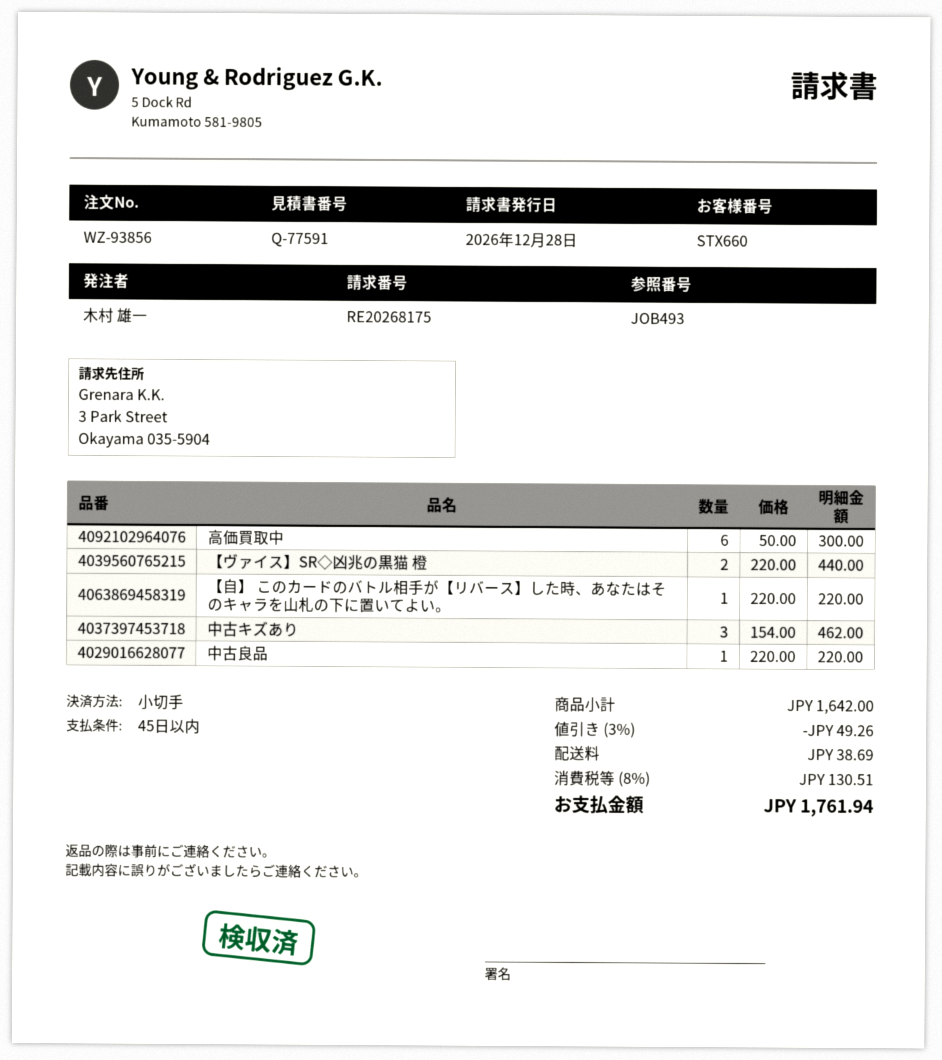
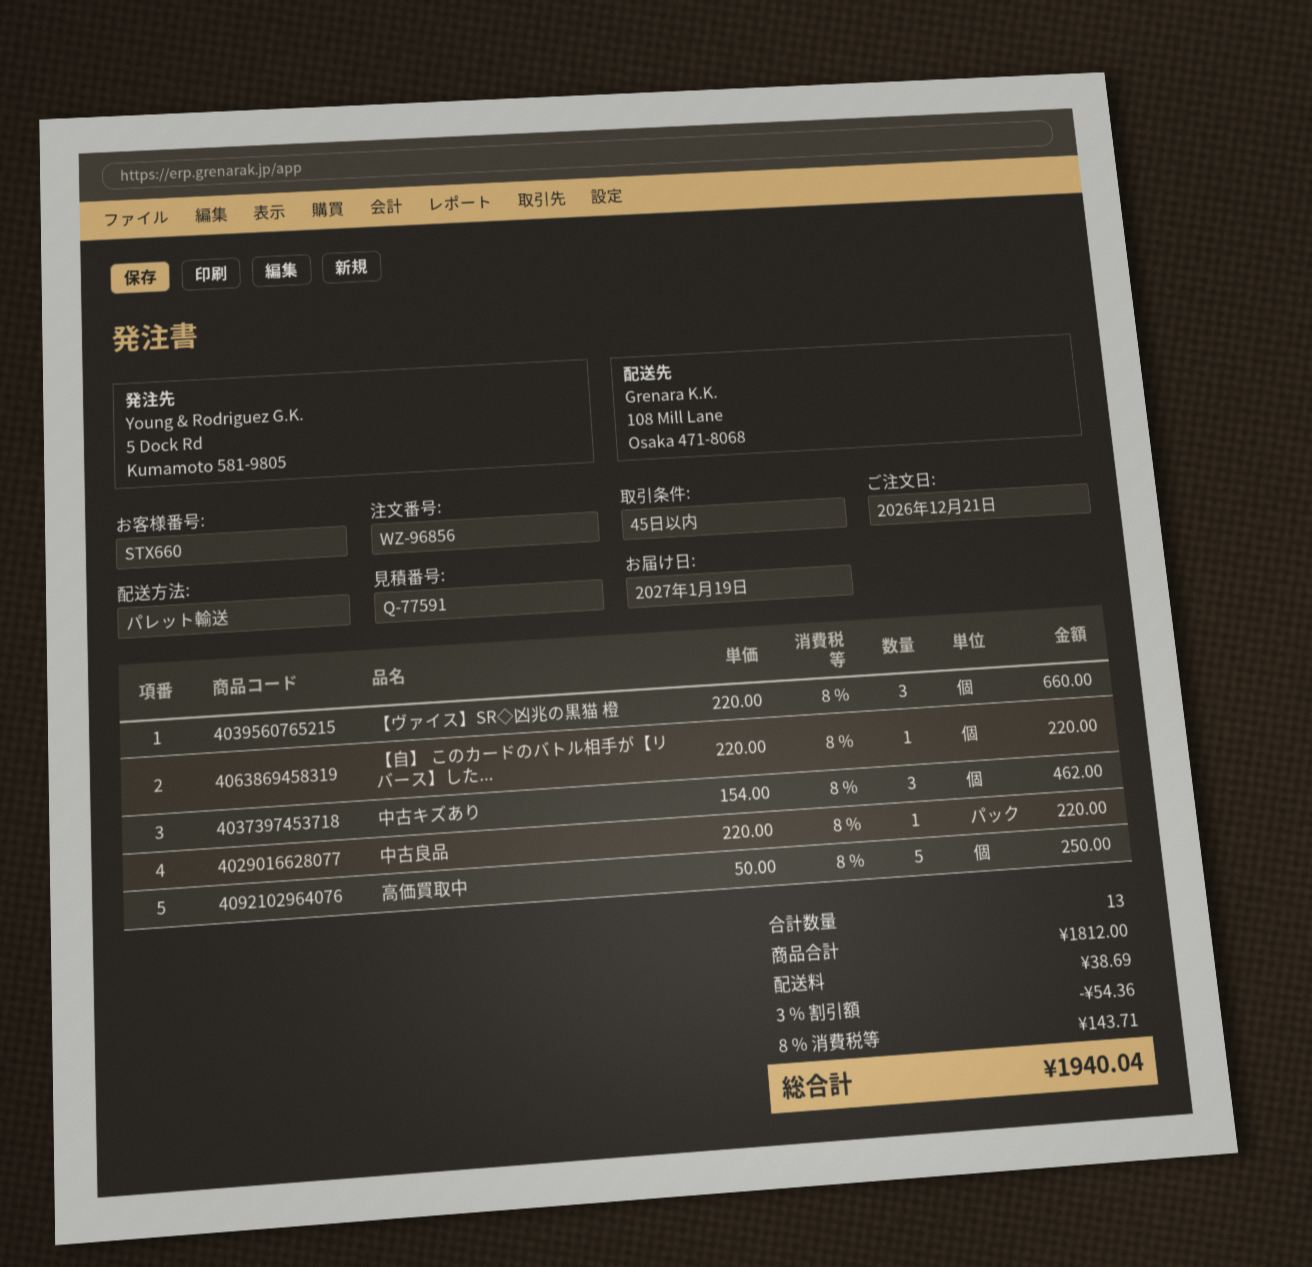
order number: WZ-93856 -> WZ-96856
高価買取中: 6 x 50.00 = 300.00 -> 5 x 50.00 = 250.00
【ヴァイス】SR◇凶兆の黒猫 橙: 2 x 220.00 = 440.00 -> 3 x 220.00 = 660.00
subtotal: 1642.00 -> 1812.00
discount: 3% = 49.26 -> 3% = 54.36
tax: 8% = 130.51 -> 8% = 143.71
total: 1761.94 -> 1940.04

